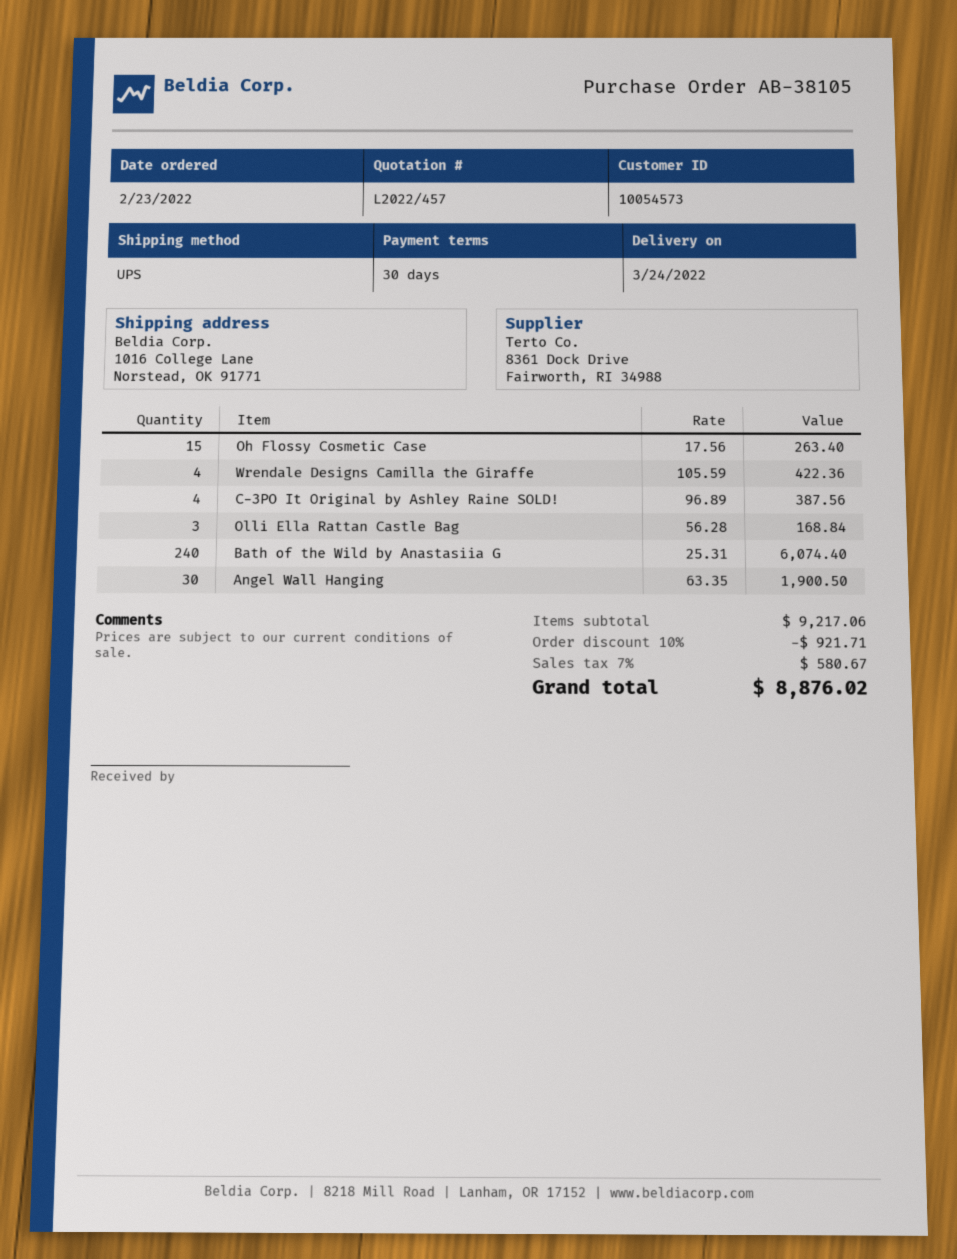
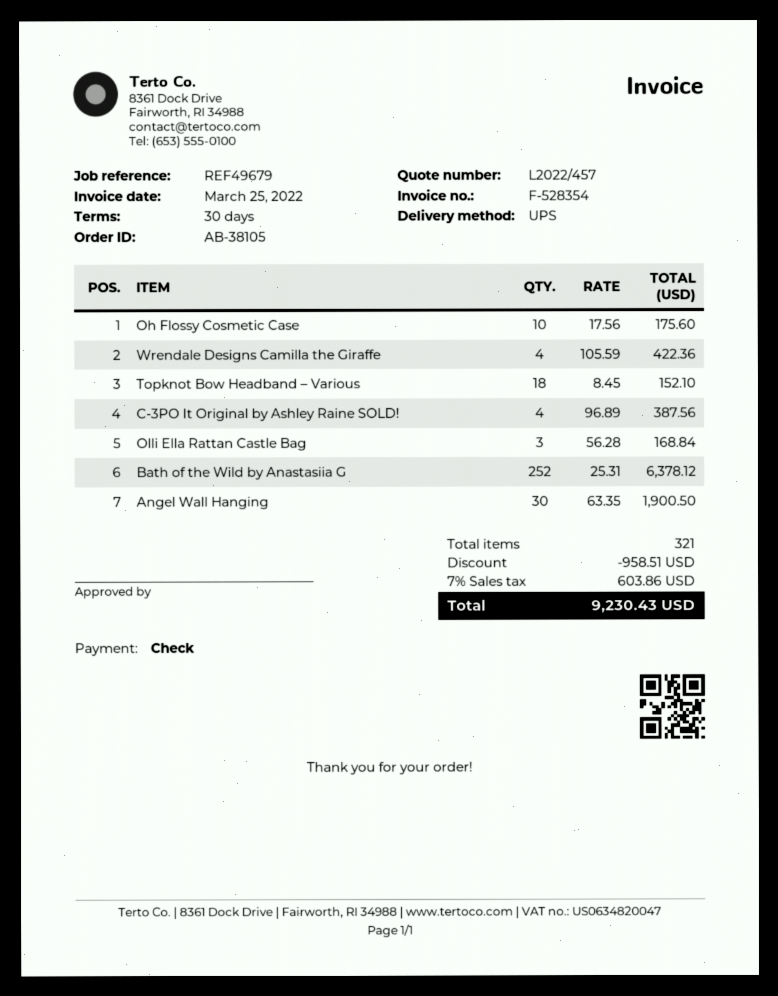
Oh Flossy Cosmetic Case: 15 x 17.56 = 263.40 -> 10 x 17.56 = 175.60
Bath of the Wild by Anastasiia G: 240 x 25.31 = 6074.40 -> 252 x 25.31 = 6378.12
Topknot Bow Headband – Various: none -> 18 x 8.45 = 152.10
discount: 921.71 -> 958.51
tax: 7% = 580.67 -> 7% = 603.86
total: 8876.02 -> 9230.43

